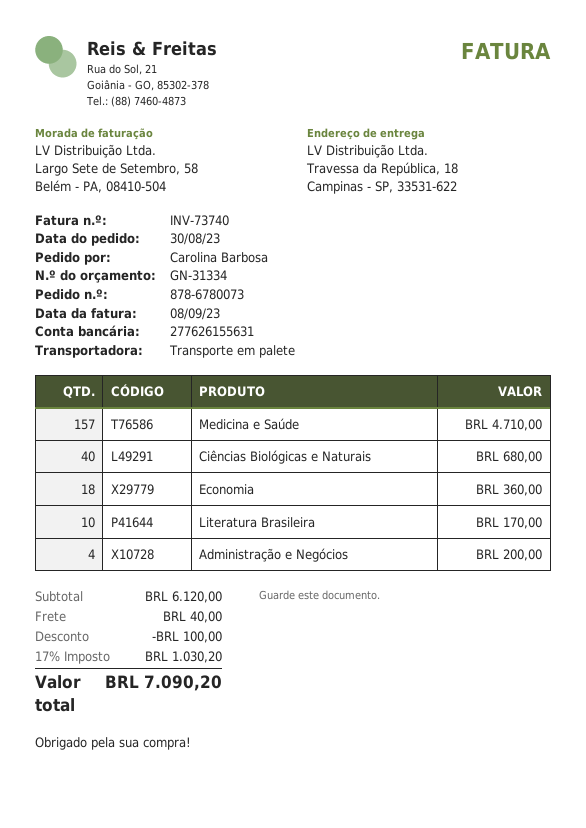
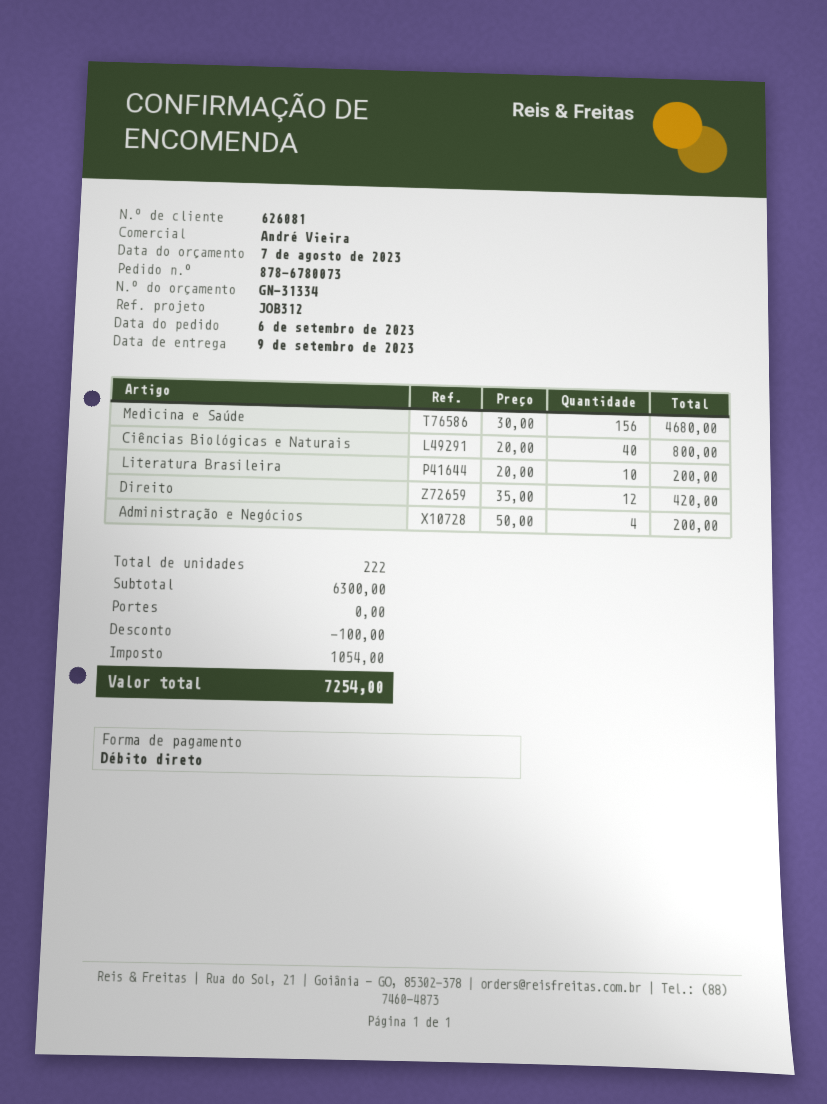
order date: 2023-08-30 -> 2023-09-06
Medicina e Saúde: 157 for 4710.00 -> 156 for 4680.00
Ciências Biológicas e Naturais: 40 for 680.00 -> 40 for 800.00
Economia: 18 for 360.00 -> none
Literatura Brasileira: 10 for 170.00 -> 10 for 200.00
Direito: none -> 12 for 420.00
subtotal: 6120.00 -> 6300.00
shipping: 40.00 -> 0.00
tax: 1030.20 -> 1054.00
total: 7090.20 -> 7254.00

